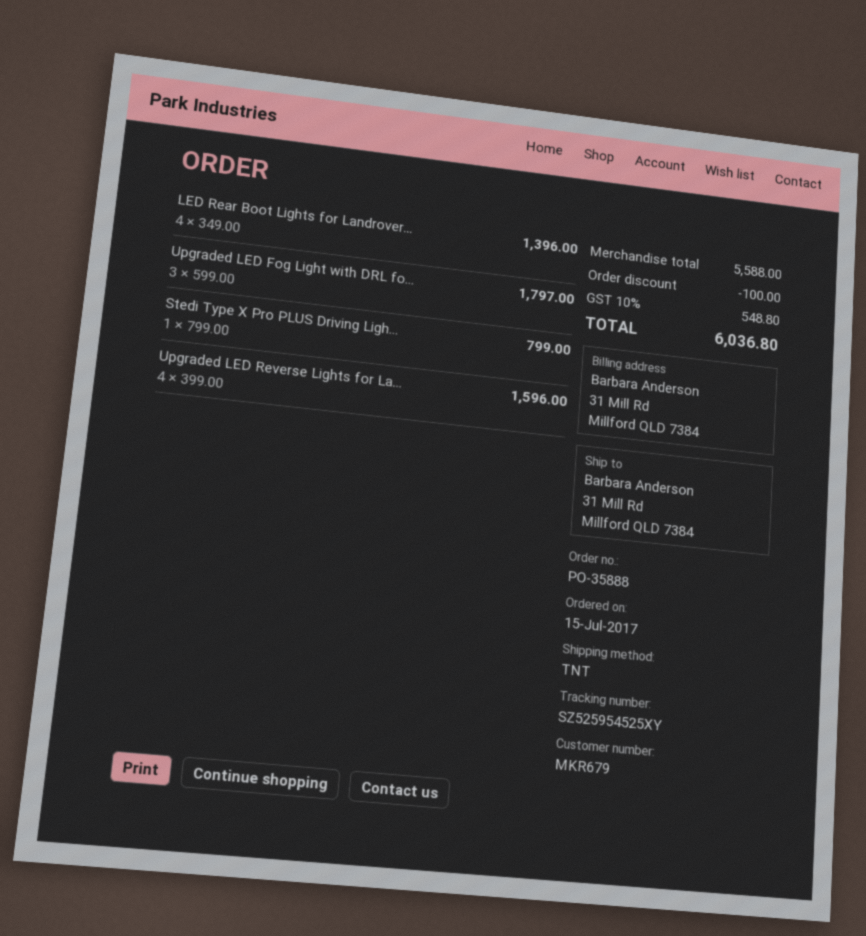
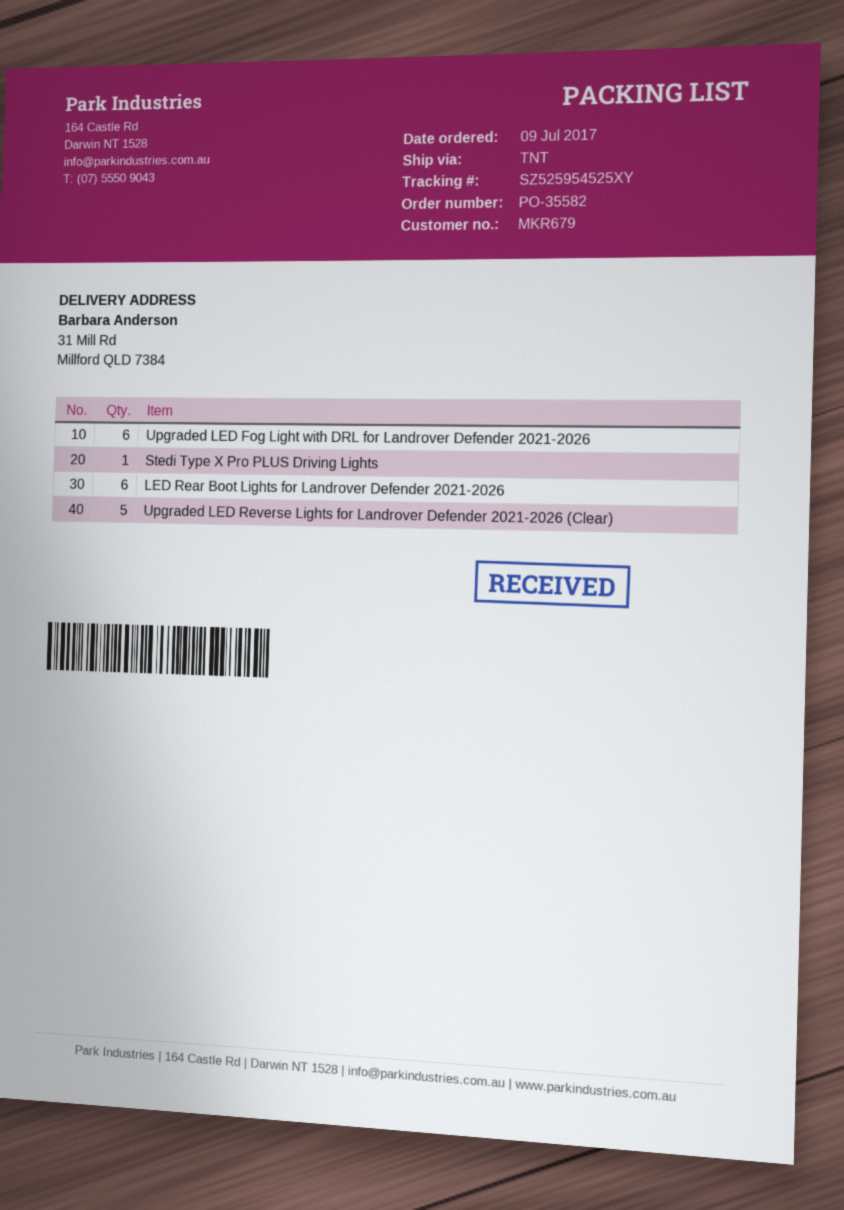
order number: PO-35888 -> PO-35582
order date: 2017-07-15 -> 2017-07-09
LED Rear Boot Lights for Landrover...: 4 -> 6
Upgraded LED Fog Light with DRL fo...: 3 -> 6
Upgraded LED Reverse Lights for La...: 4 -> 5

